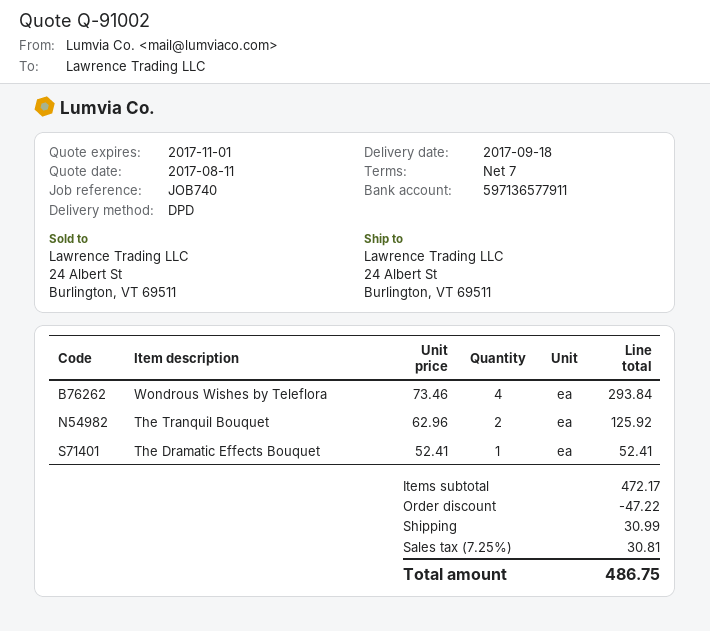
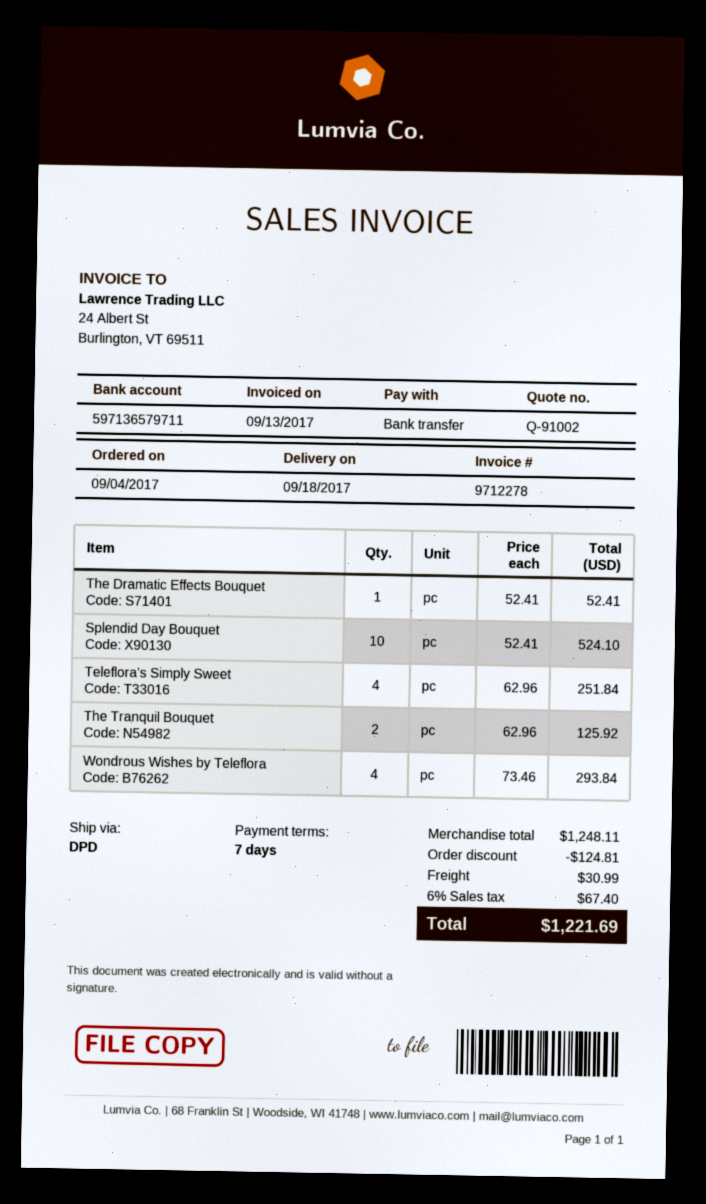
bank account: 597136577911 -> 597136579711
Splendid Day Bouquet: none -> 10 x 52.41 = 524.10
Teleflora's Simply Sweet: none -> 4 x 62.96 = 251.84
subtotal: 472.17 -> 1248.11
discount: 47.22 -> 124.81
tax: 7.25% = 30.81 -> 6% = 67.40
total: 486.75 -> 1221.69

